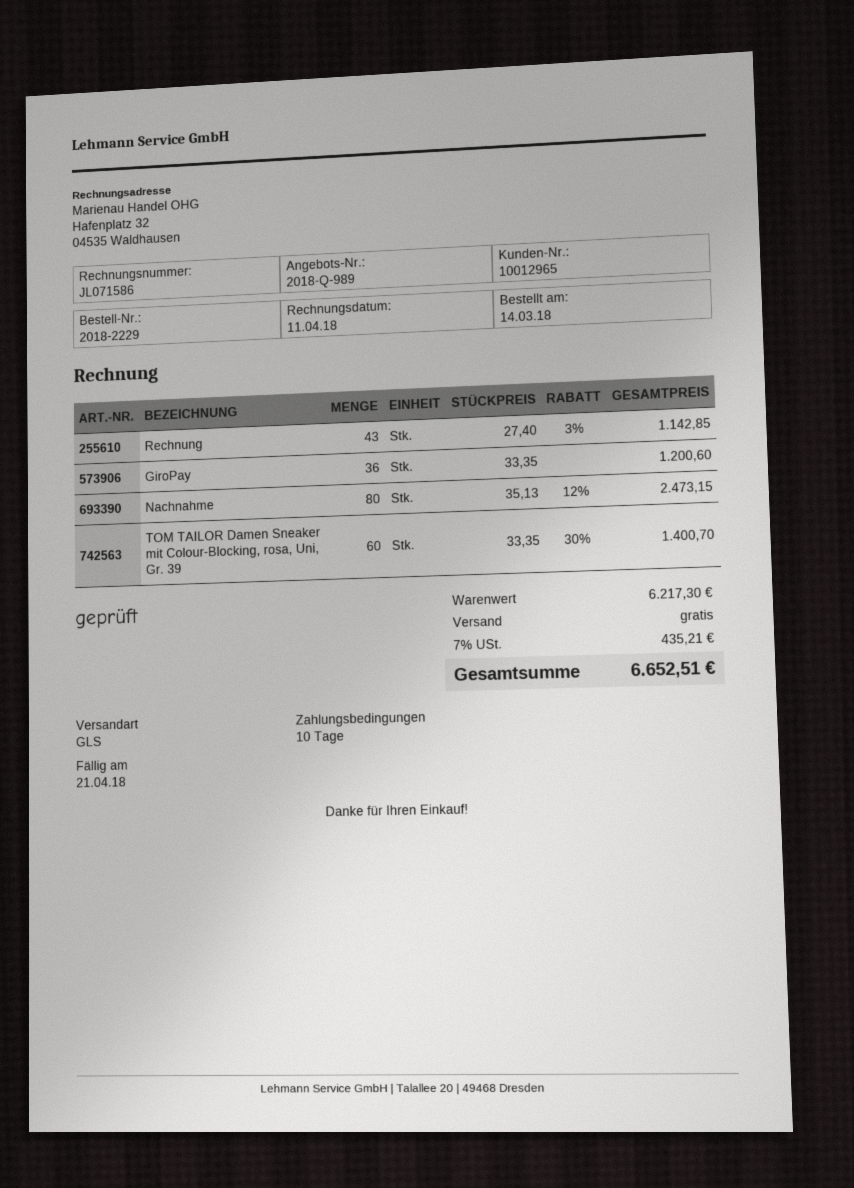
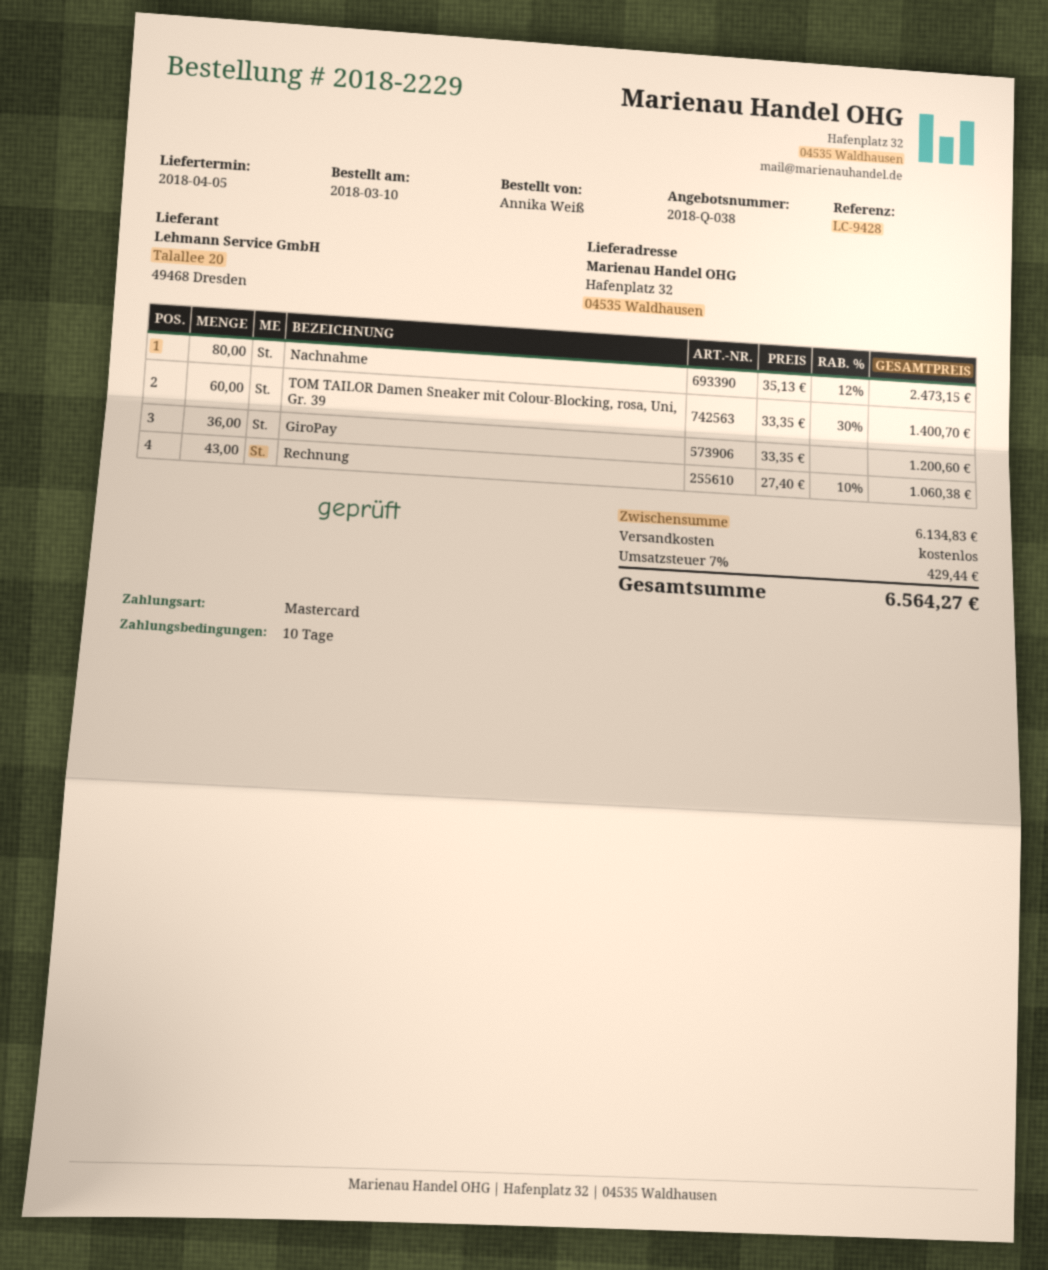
quote number: 2018-Q-989 -> 2018-Q-038
order date: 2018-03-14 -> 2018-03-10
Rechnung: 43 x 27.40 - 3% = 1142.85 -> 43 x 27.40 - 10% = 1060.38
subtotal: 6217.30 -> 6134.83
tax: 7% = 435.21 -> 7% = 429.44
total: 6652.51 -> 6564.27

